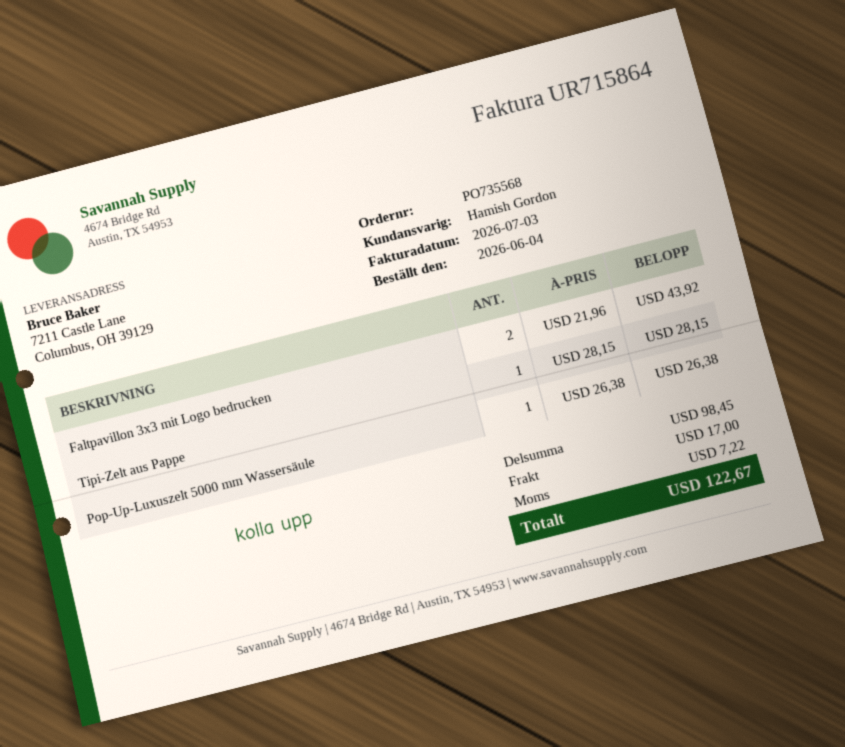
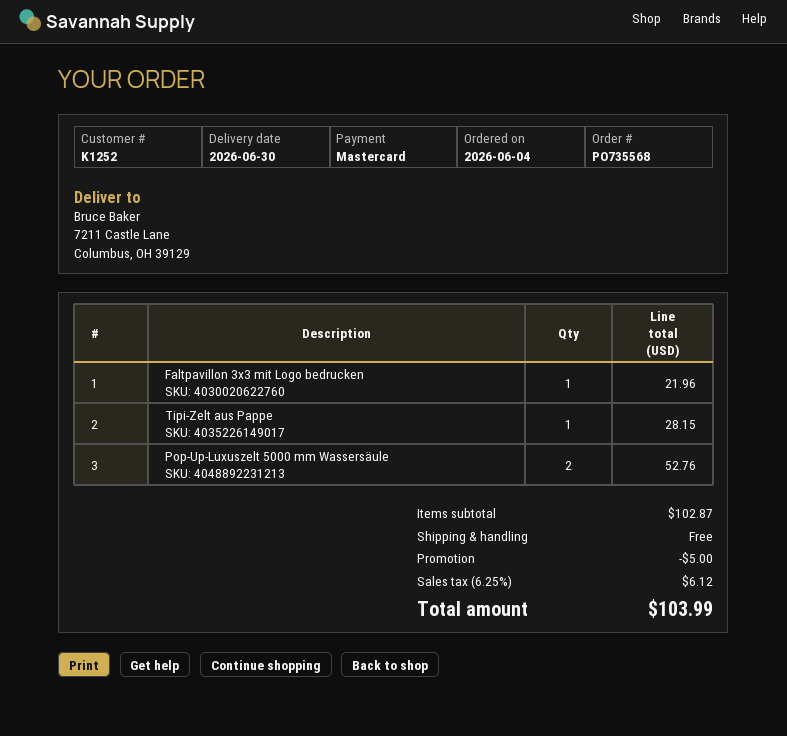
Faltpavillon 3x3 mit Logo bedrucken: 2 for 43.92 -> 1 for 21.96
Pop-Up-Luxuszelt 5000 mm Wassersäule: 1 for 26.38 -> 2 for 52.76
subtotal: 98.45 -> 102.87
discount: none -> 5.00
shipping: 17.00 -> 0.00
tax: 7.22 -> 6.12
total: 122.67 -> 103.99

